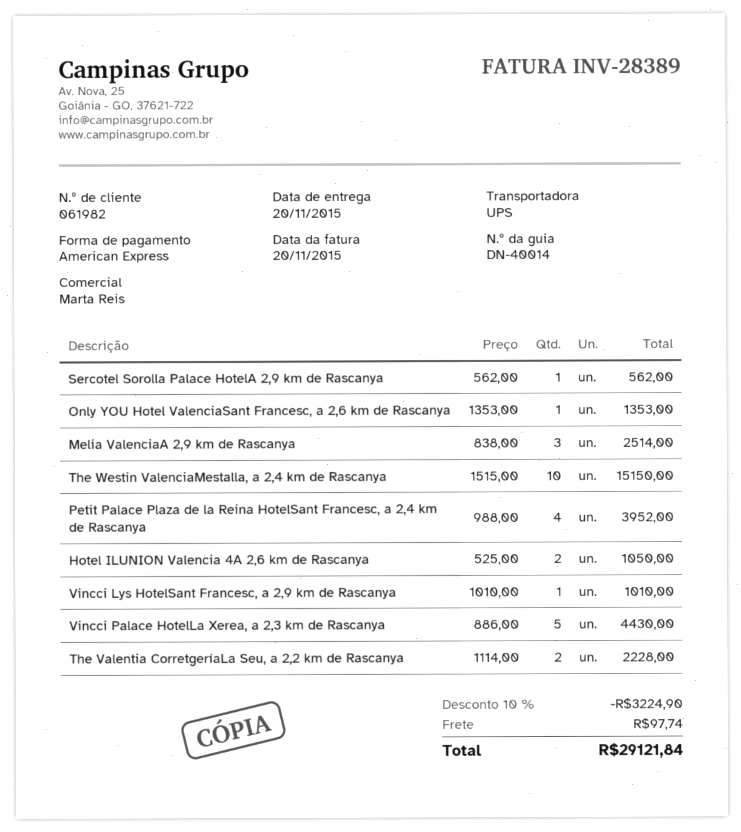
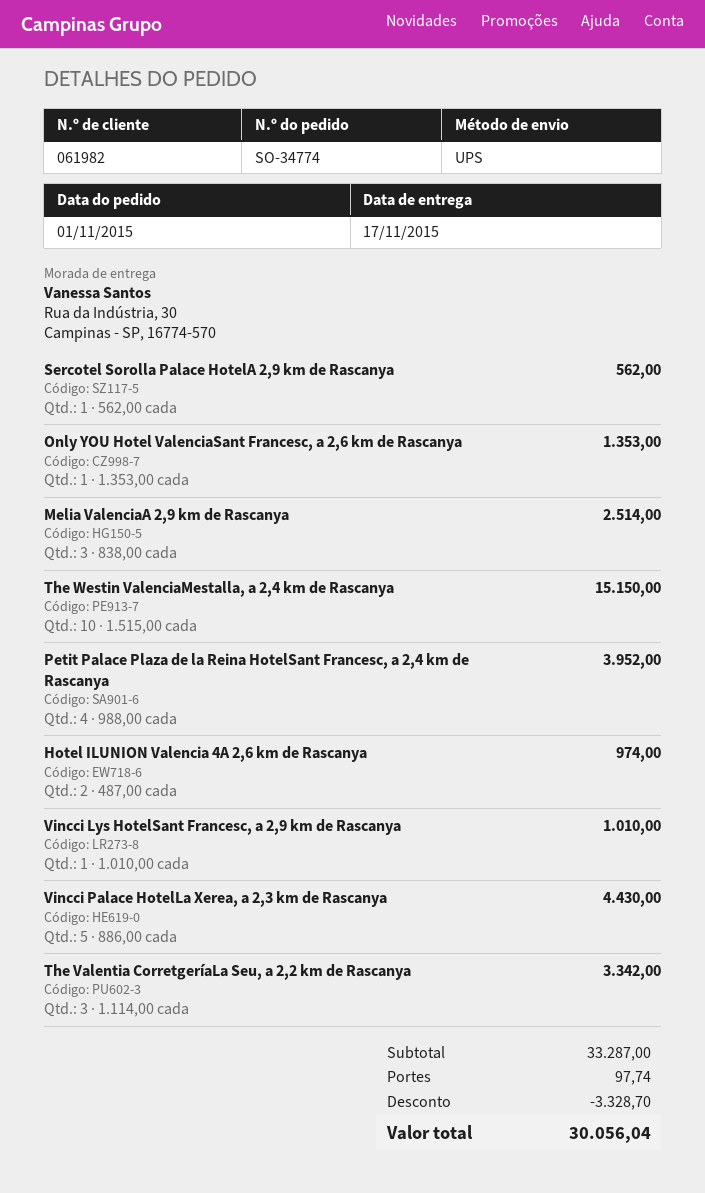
delivery date: 2015-11-20 -> 2015-11-17
Hotel ILUNION Valencia 4A 2,6 km de Rascanya: 2 x 525.00 = 1050.00 -> 2 x 487.00 = 974.00
The Valentia CorretgeríaLa Seu, a 2,2 km de Rascanya: 2 x 1114.00 = 2228.00 -> 3 x 1114.00 = 3342.00
discount: 3224.90 -> 3328.70
total: 29121.84 -> 30056.04

